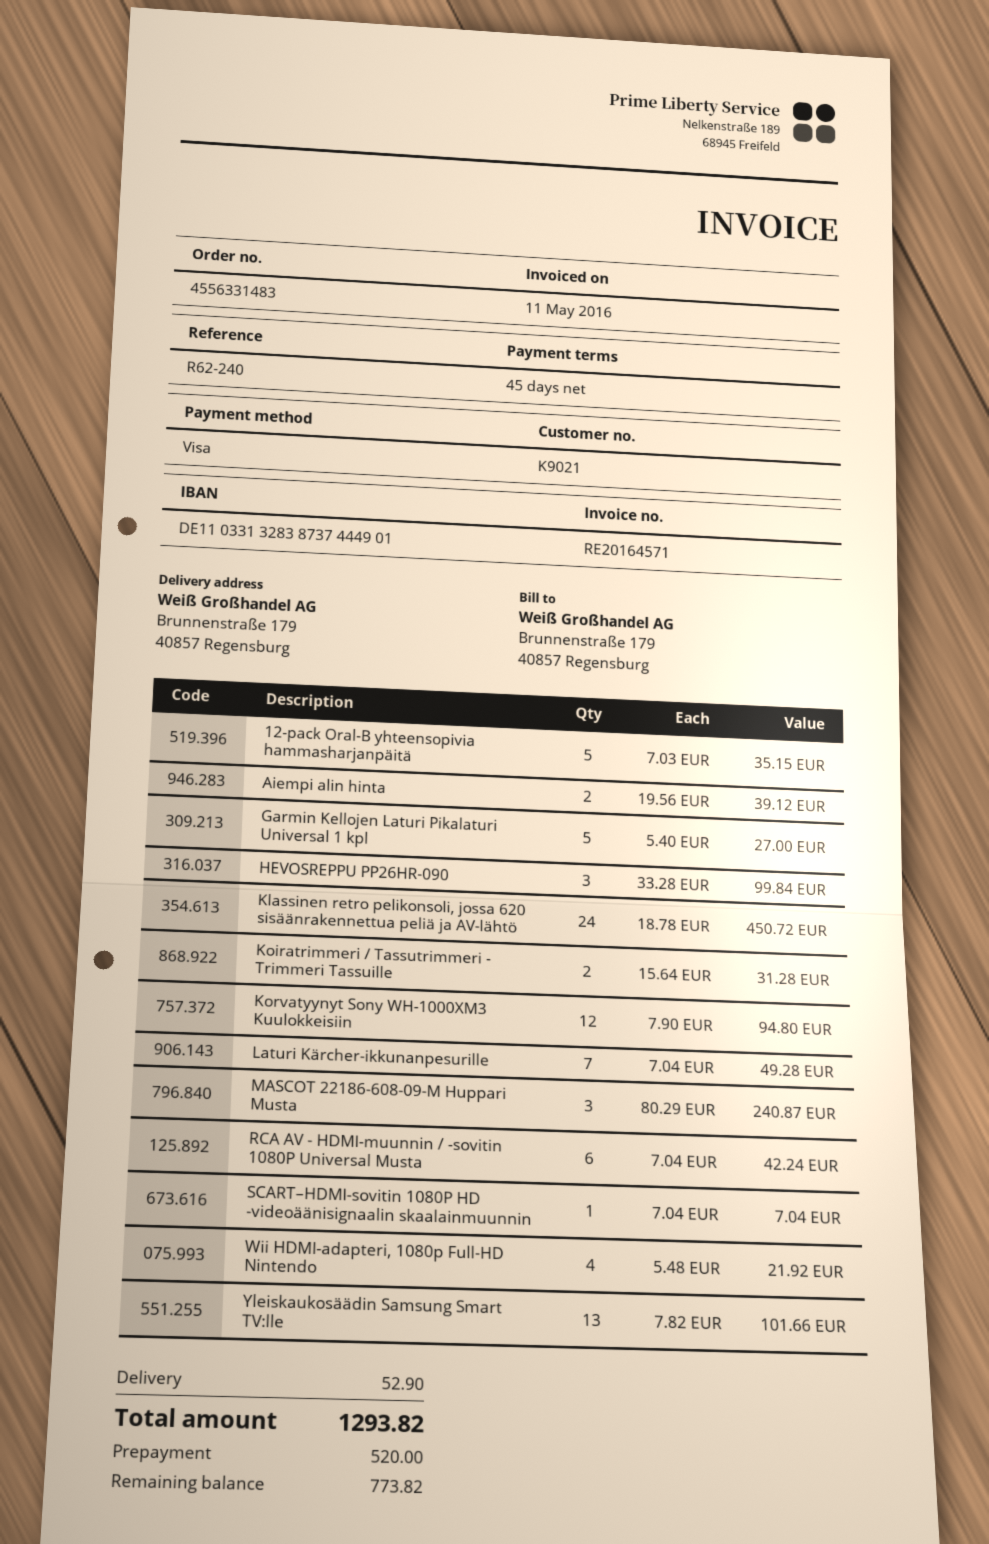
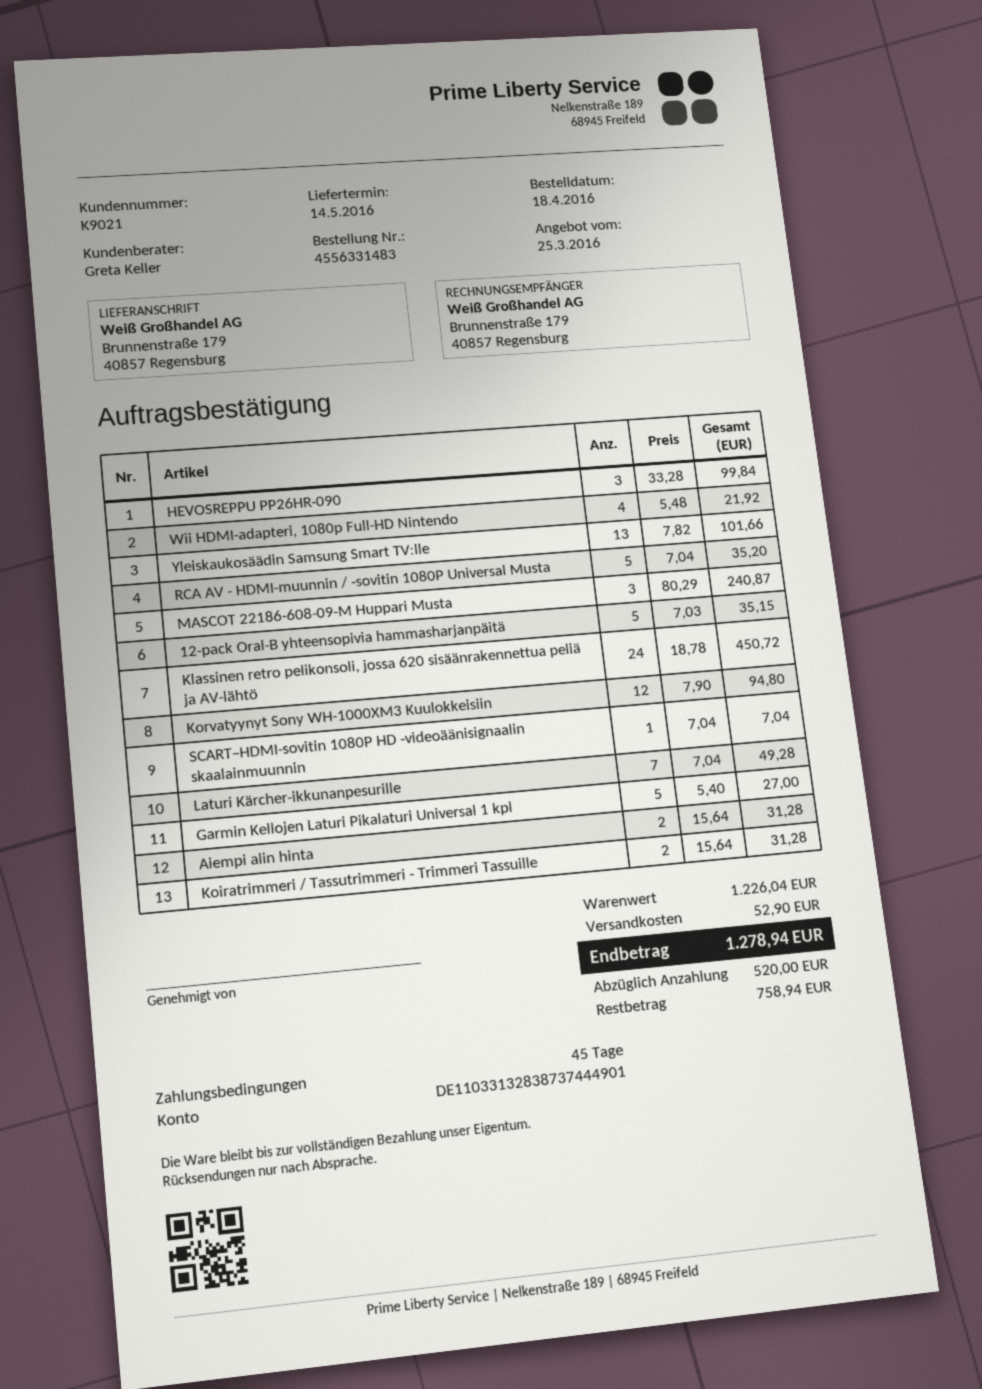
Aiempi alin hinta: 2 x 19.56 = 39.12 -> 2 x 15.64 = 31.28
RCA AV - HDMI-muunnin / -sovitin 1080P Universal Musta: 6 x 7.04 = 42.24 -> 5 x 7.04 = 35.20
total: 1293.82 -> 1278.94
balance: 773.82 -> 758.94

